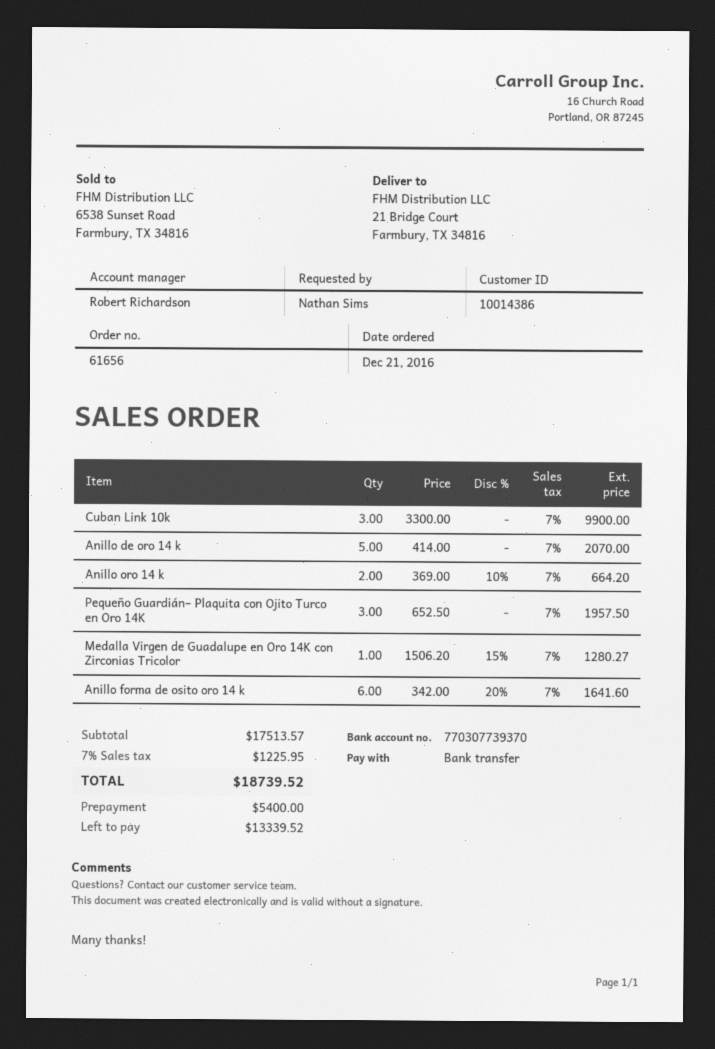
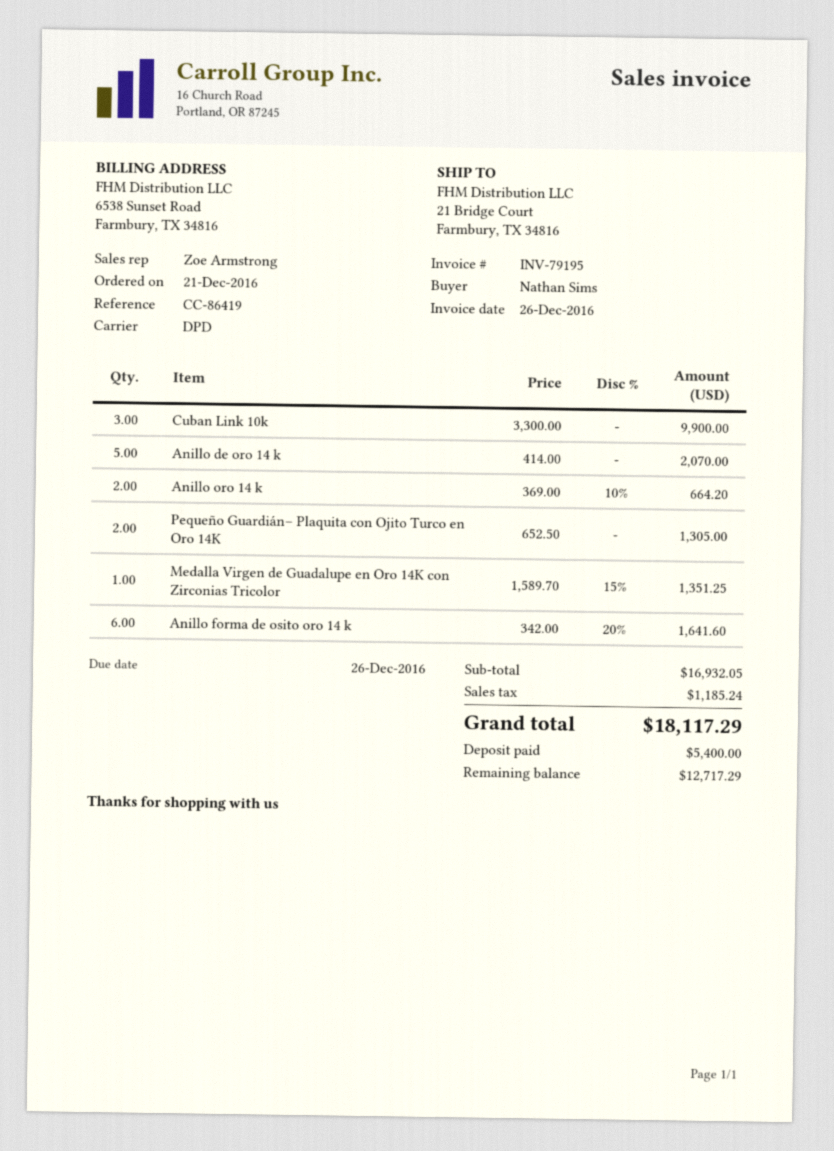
sales rep: Robert Richardson -> Zoe Armstrong
Pequeño Guardián– Plaquita con Ojito Turco en Oro 14K: 3 x 652.50 = 1957.50 -> 2 x 652.50 = 1305.00
Medalla Virgen de Guadalupe en Oro 14K con Zirconias Tricolor: 1 x 1506.20 - 15% = 1280.27 -> 1 x 1589.70 - 15% = 1351.25
subtotal: 17513.57 -> 16932.05
tax: 1225.95 -> 1185.24
total: 18739.52 -> 18117.29
balance: 13339.52 -> 12717.29

